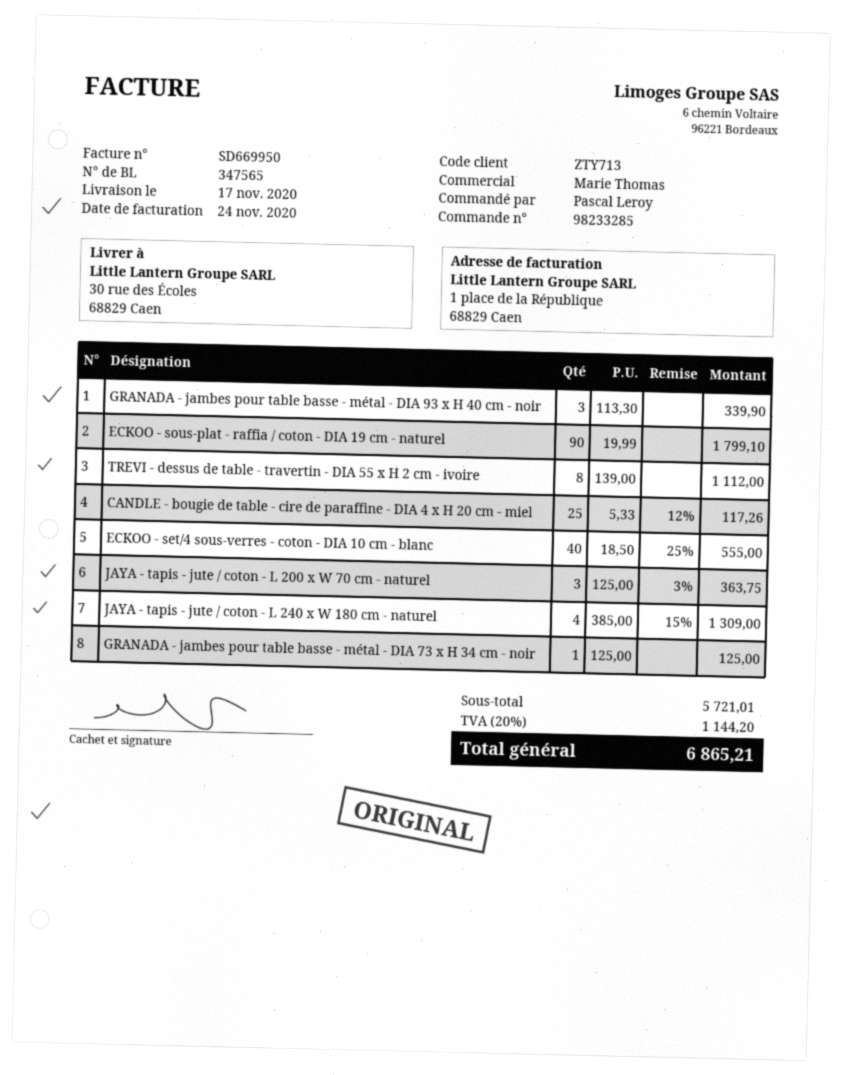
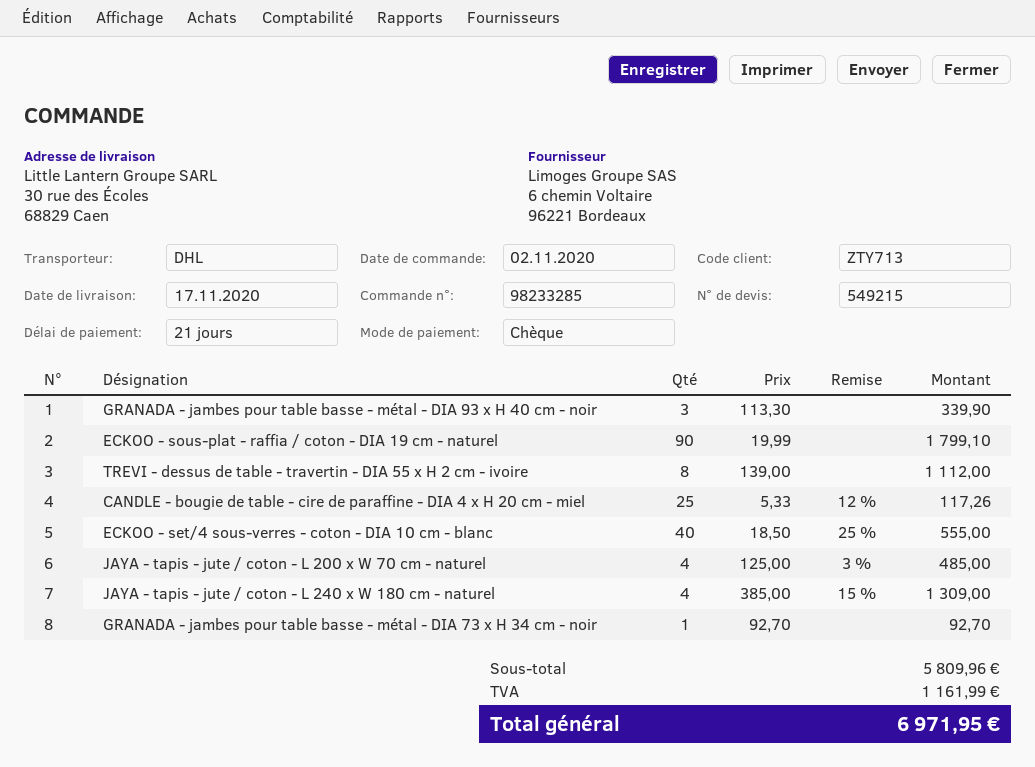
JAYA - tapis - jute / coton - L 200 x W 70 cm - naturel: 3 x 125.00 - 3% = 363.75 -> 4 x 125.00 - 3% = 485.00
GRANADA - jambes pour table basse - métal - DIA 73 x H 34 cm - noir: 1 x 125.00 = 125.00 -> 1 x 92.70 = 92.70
subtotal: 5721.01 -> 5809.96
tax: 1144.20 -> 1161.99
total: 6865.21 -> 6971.95

